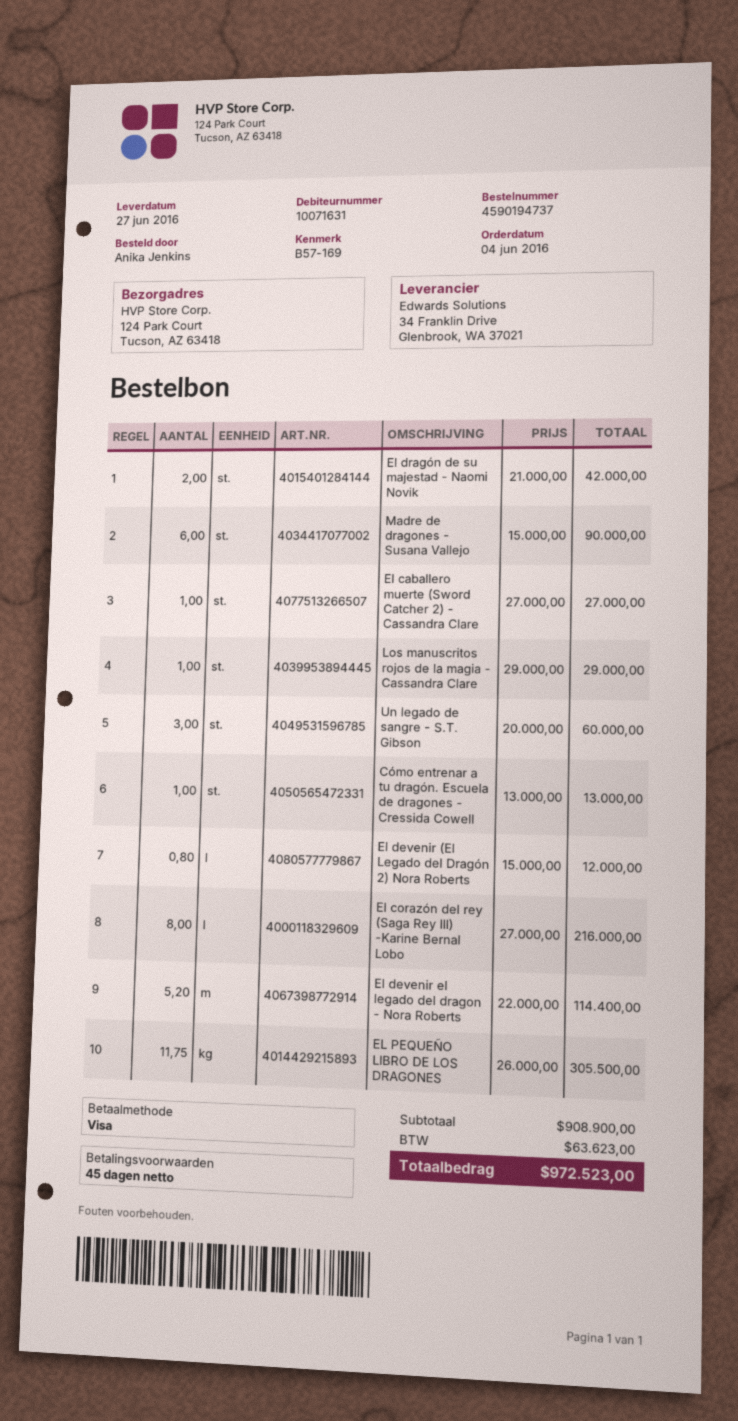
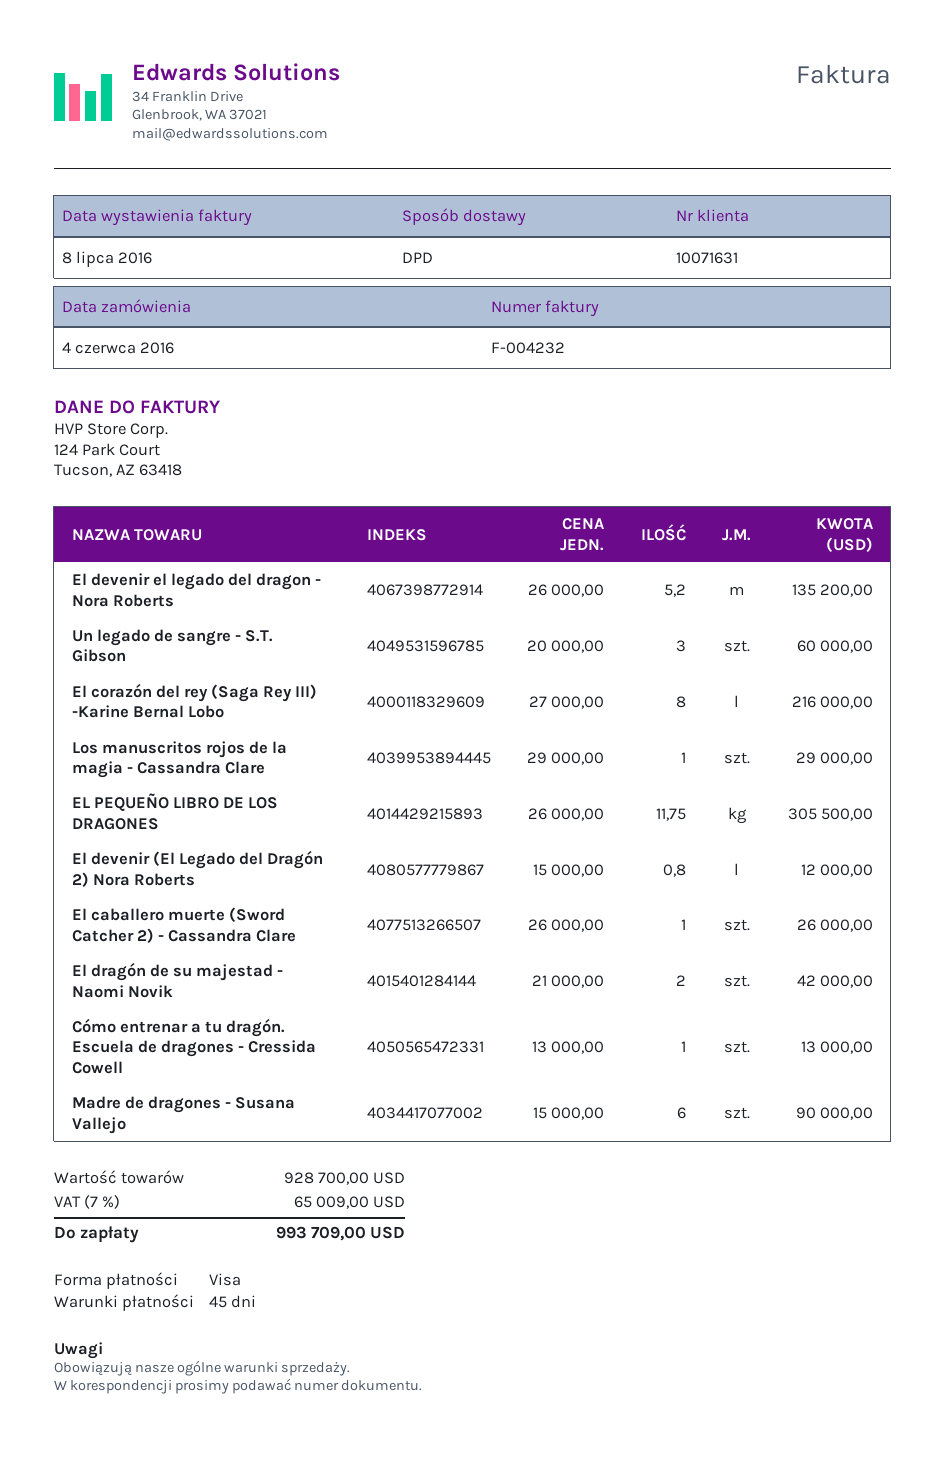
El caballero muerte (Sword Catcher 2) - Cassandra Clare: 1 x 27000.00 = 27000.00 -> 1 x 26000.00 = 26000.00
El devenir el legado del dragon - Nora Roberts: 5.2 x 22000.00 = 114400.00 -> 5.2 x 26000.00 = 135200.00
subtotal: 908900.00 -> 928700.00
tax: 63623.00 -> 65009.00
total: 972523.00 -> 993709.00

